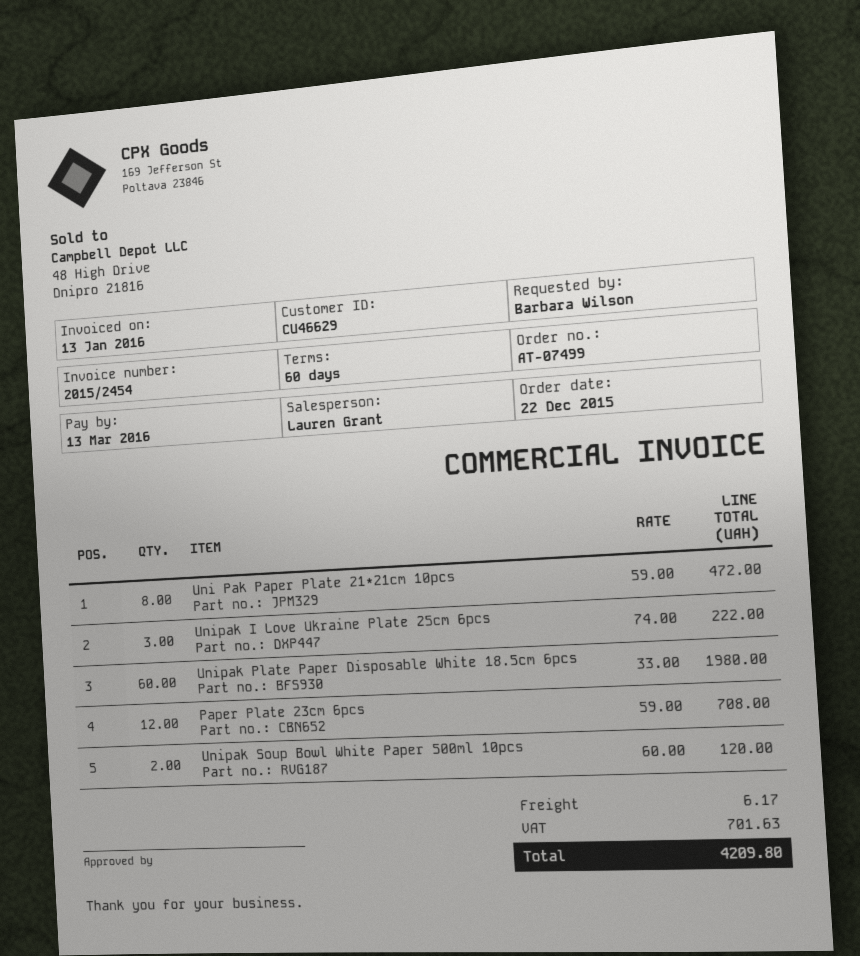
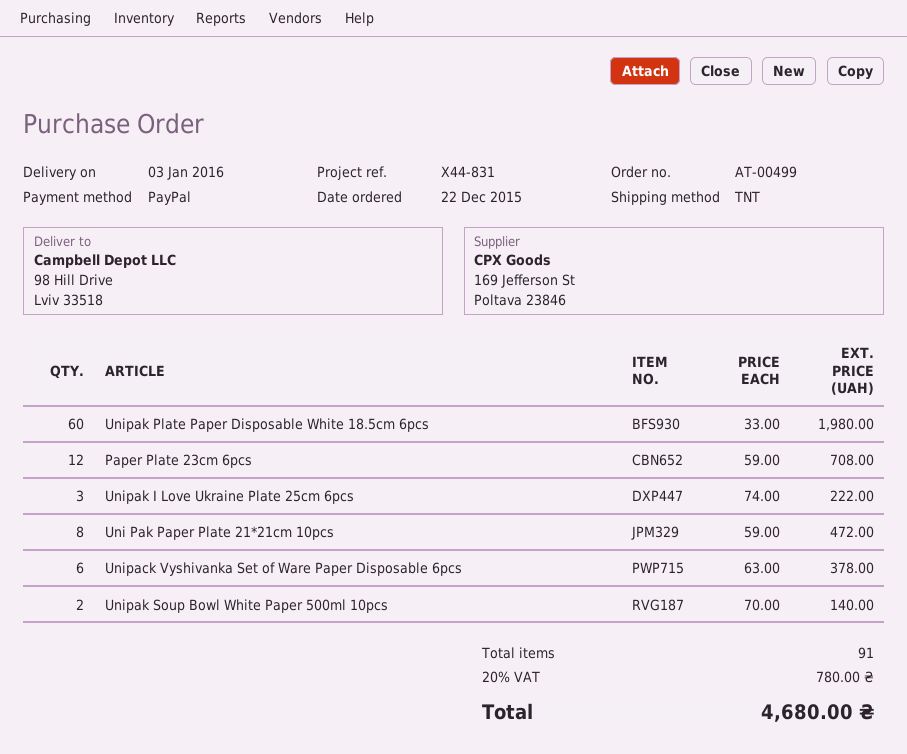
order number: AT-07499 -> AT-00499
Unipak Soup Bowl White Paper 500ml 10pcs: 2 x 60.00 = 120.00 -> 2 x 70.00 = 140.00
Unipack Vyshivanka Set of Ware Paper Disposable 6pcs: none -> 6 x 63.00 = 378.00
shipping: 6.17 -> none
tax: 701.63 -> 780.00
total: 4209.80 -> 4680.00

